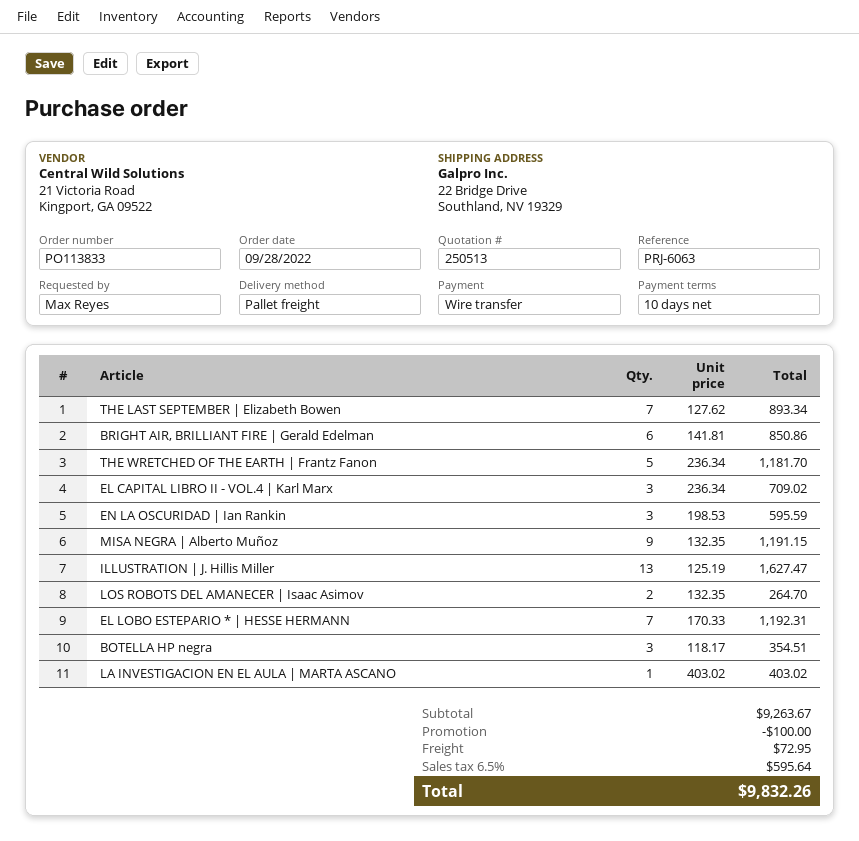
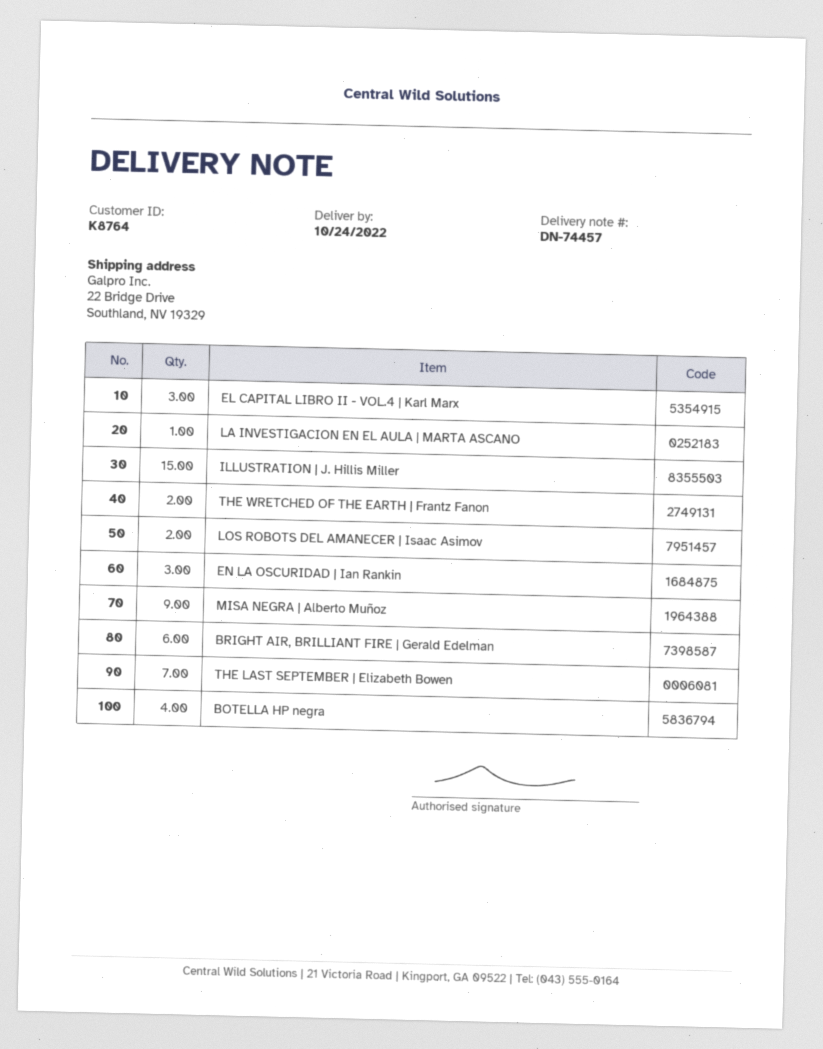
THE WRETCHED OF THE EARTH | Frantz Fanon: 5 -> 2
ILLUSTRATION | J. Hillis Miller: 13 -> 15
EL LOBO ESTEPARIO * | HESSE HERMANN: 7 -> none
BOTELLA HP negra: 3 -> 4

